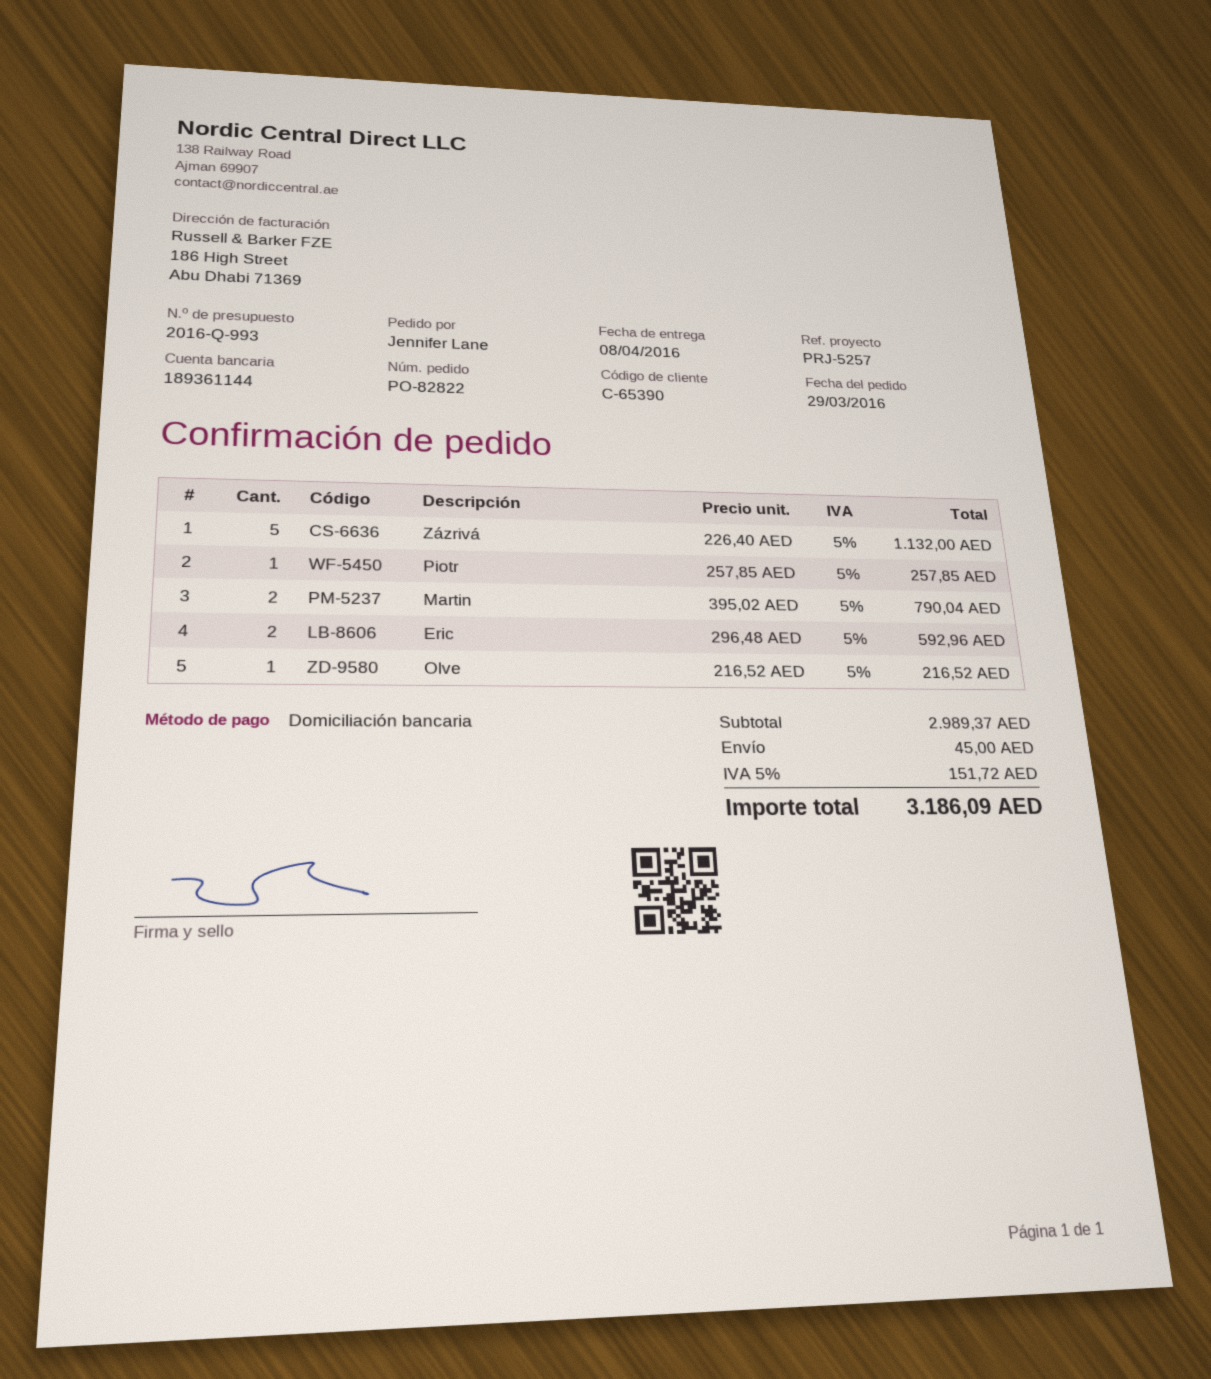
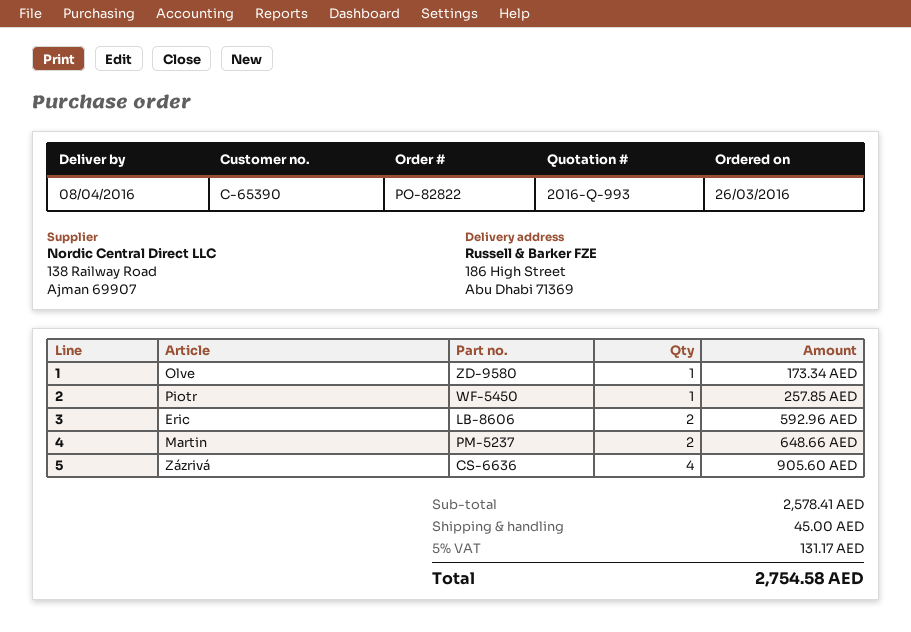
order date: 2016-03-29 -> 2016-03-26
Zázrivá: 5 for 1132.00 -> 4 for 905.60
Martin: 2 for 790.04 -> 2 for 648.66
Olve: 1 for 216.52 -> 1 for 173.34
subtotal: 2989.37 -> 2578.41
tax: 5% = 151.72 -> 5% = 131.17
total: 3186.09 -> 2754.58

